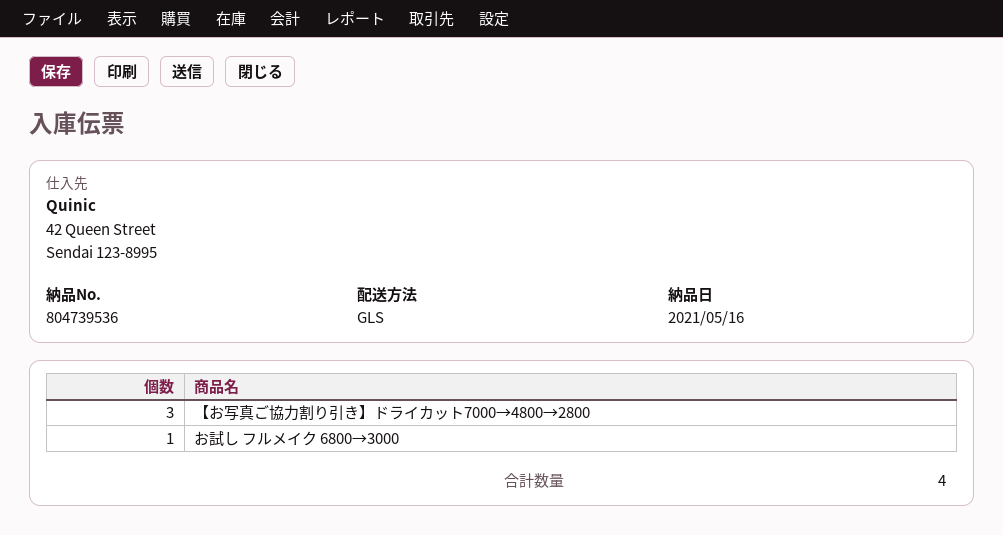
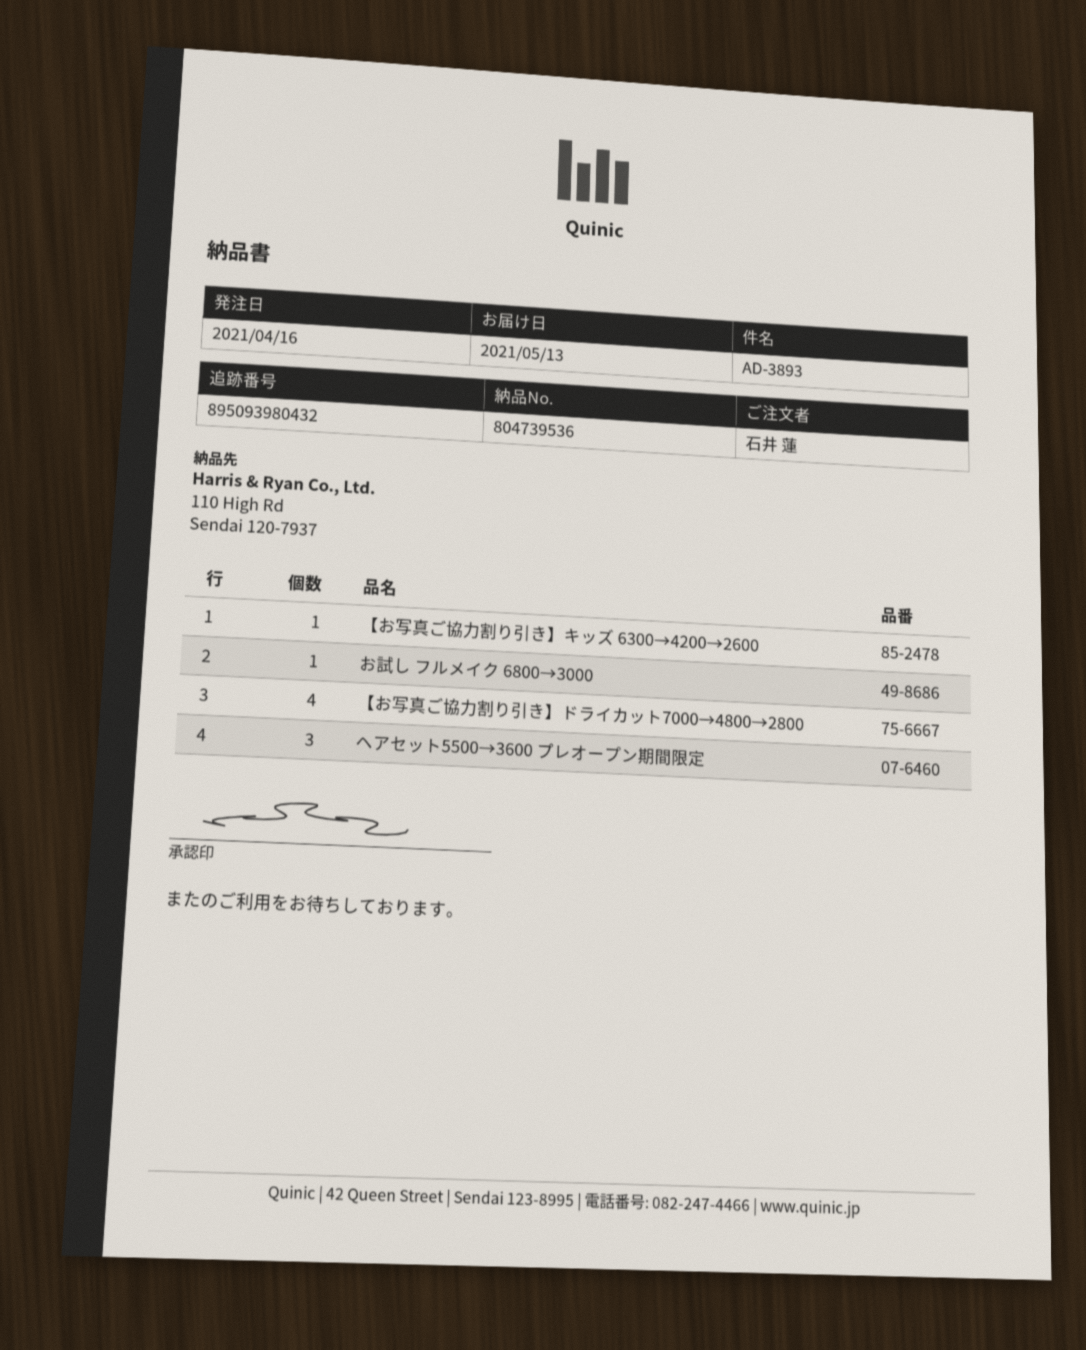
delivery date: 2021-05-16 -> 2021-05-13
【お写真ご協力割り引き】ドライカット7000→4800→2800: 3 -> 4
【お写真ご協力割り引き】キッズ 6300→4200→2600: none -> 1
ヘアセット5500→3600 プレオープン期間限定: none -> 3

